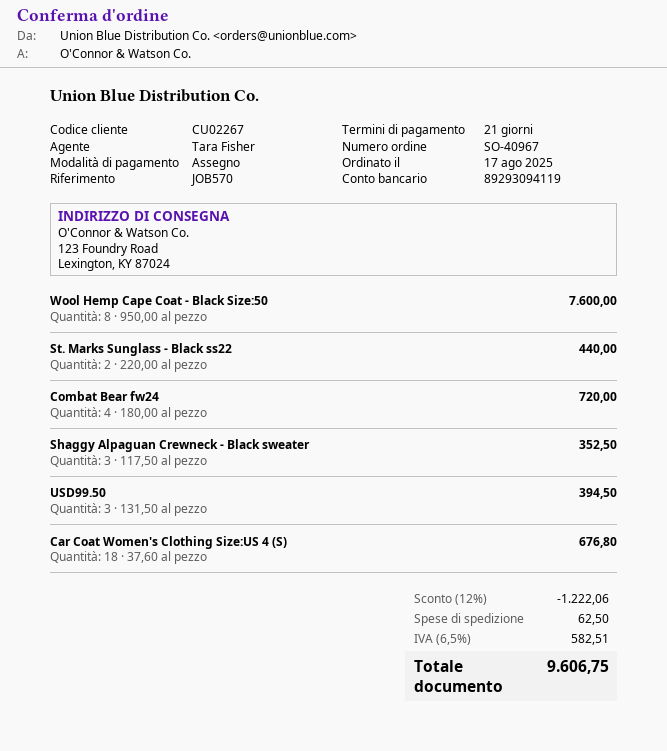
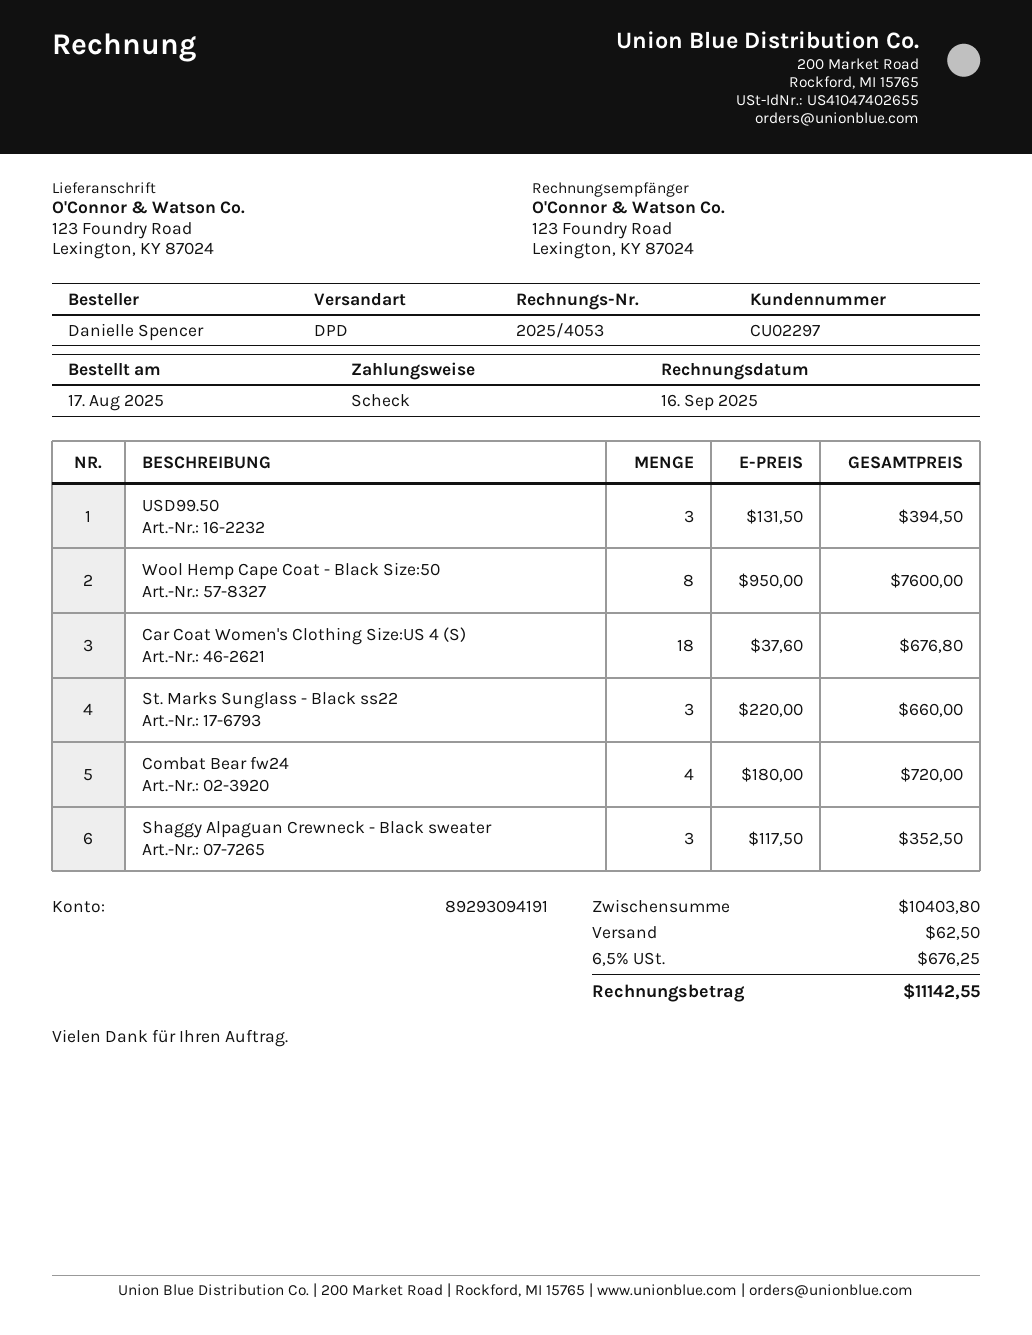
customer number: CU02267 -> CU02297
bank account: 89293094119 -> 89293094191
St. Marks Sunglass - Black ss22: 2 x 220.00 = 440.00 -> 3 x 220.00 = 660.00
discount: 12% = 1222.06 -> none
tax: 6.5% = 582.51 -> 6.5% = 676.25
total: 9606.75 -> 11142.55

